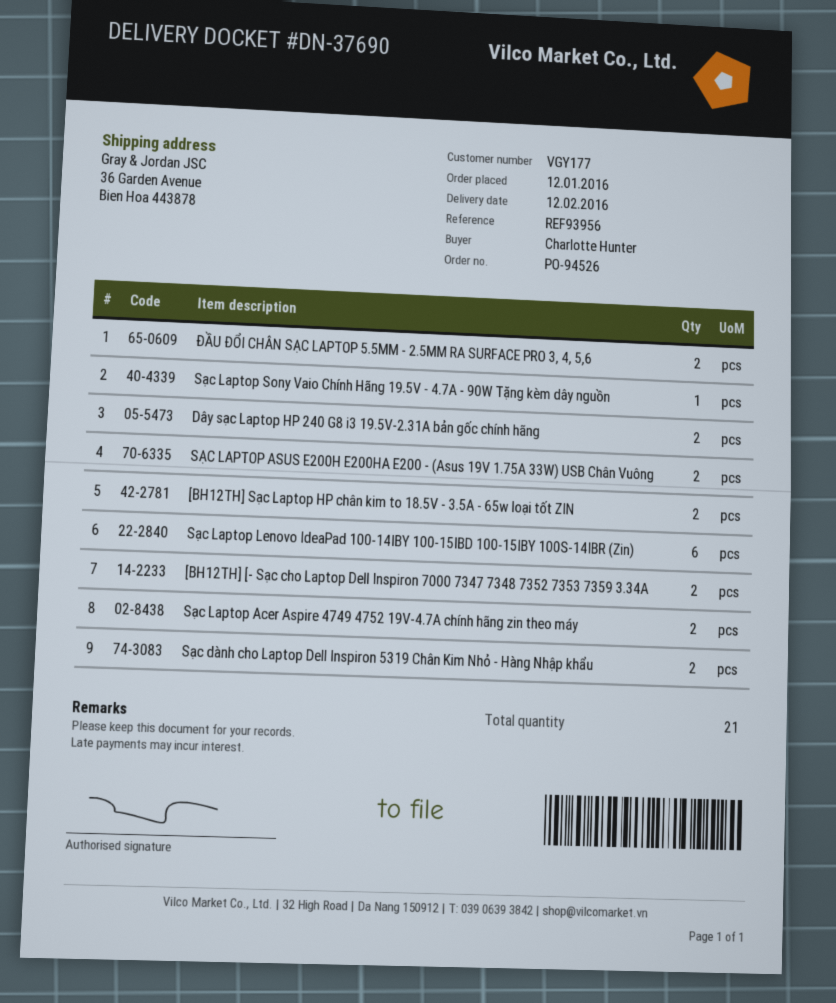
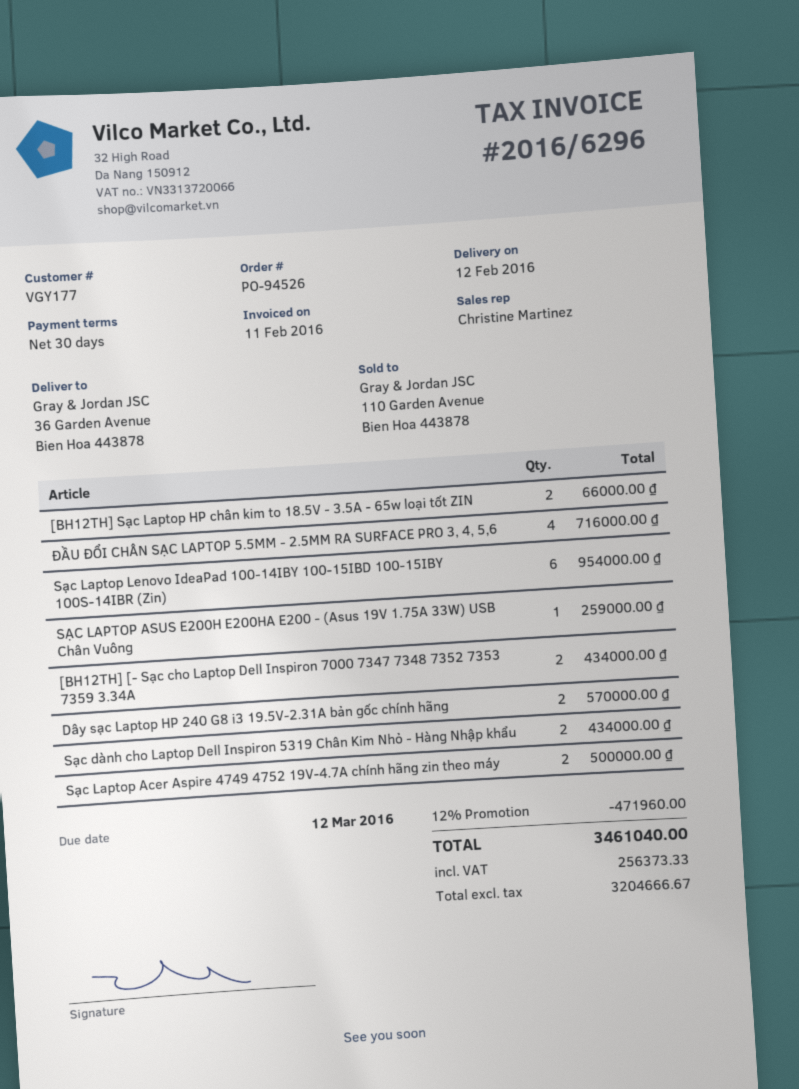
ĐẦU ĐỔI CHÂN SẠC LAPTOP 5.5MM - 2.5MM RA SURFACE PRO 3, 4, 5,6: 2 -> 4
Sạc Laptop Sony Vaio Chính Hãng 19.5V - 4.7A - 90W Tặng kèm dây nguồn: 1 -> none
SẠC LAPTOP ASUS E200H E200HA E200 - (Asus 19V 1.75A 33W) USB Chân Vuông: 2 -> 1

